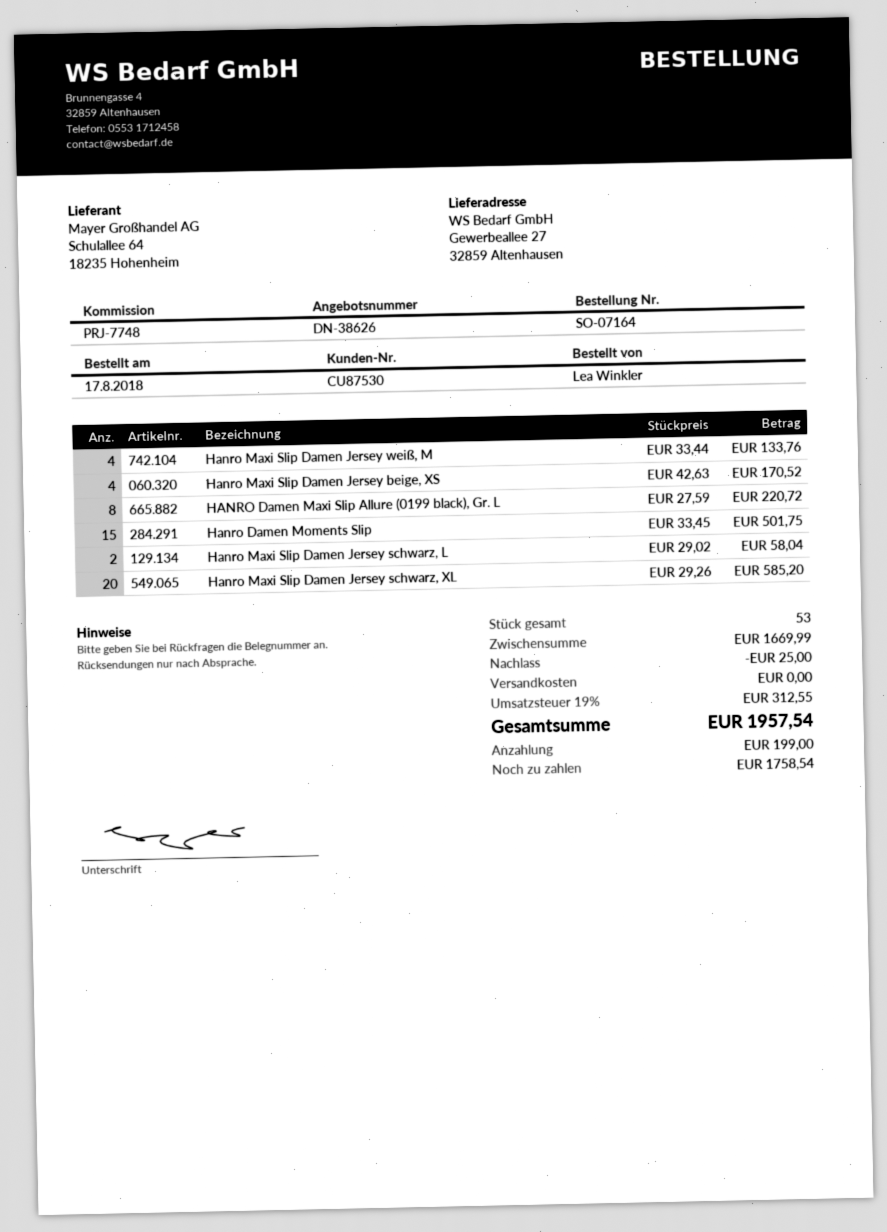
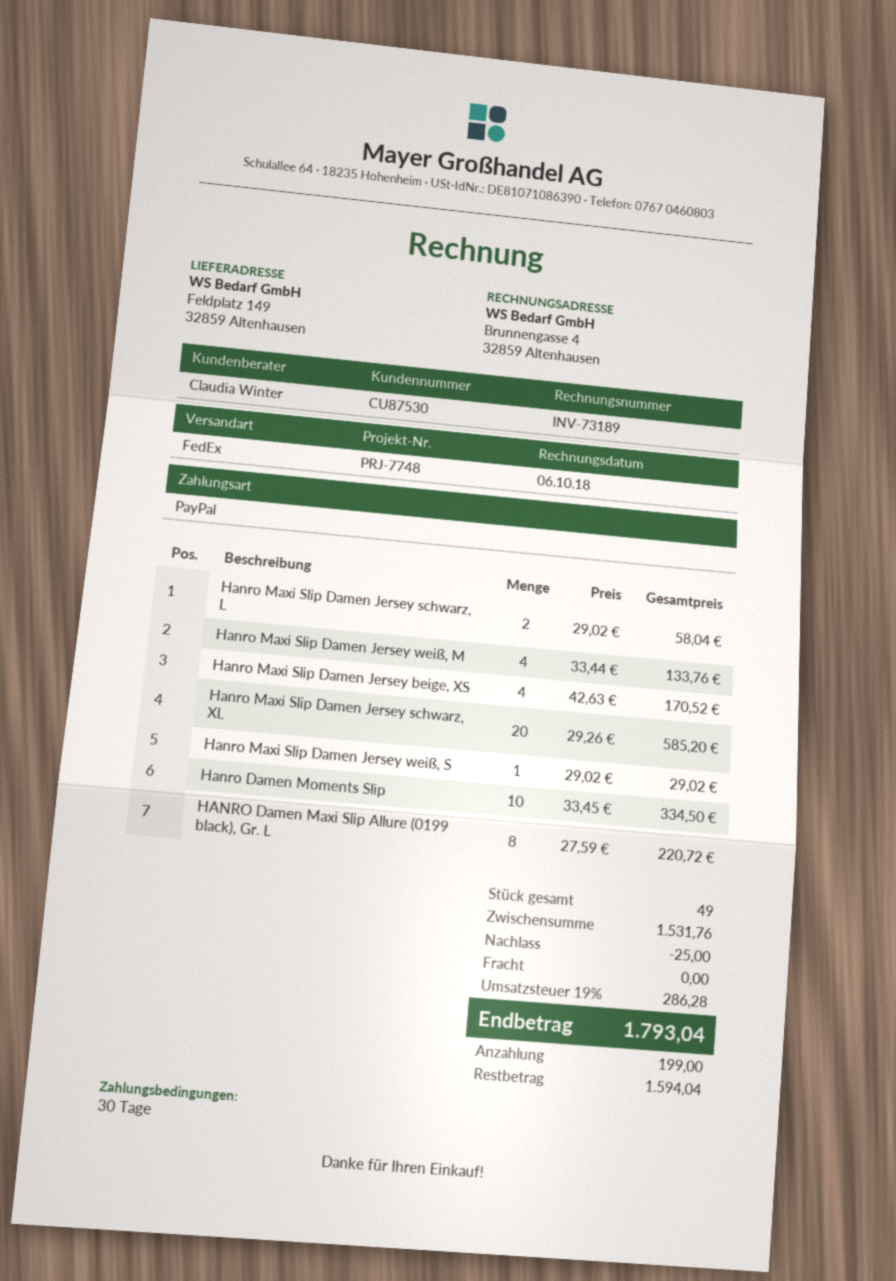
ship to: Gewerbeallee 27, 32859 Altenhausen -> Feldplatz 149, 32859 Altenhausen
Hanro Damen Moments Slip: 15 x 33.45 = 501.75 -> 10 x 33.45 = 334.50
Hanro Maxi Slip Damen Jersey weiß, S: none -> 1 x 29.02 = 29.02
total quantity: 53 -> 49
subtotal: 1669.99 -> 1531.76
tax: 19% = 312.55 -> 19% = 286.28
total: 1957.54 -> 1793.04
balance: 1758.54 -> 1594.04

